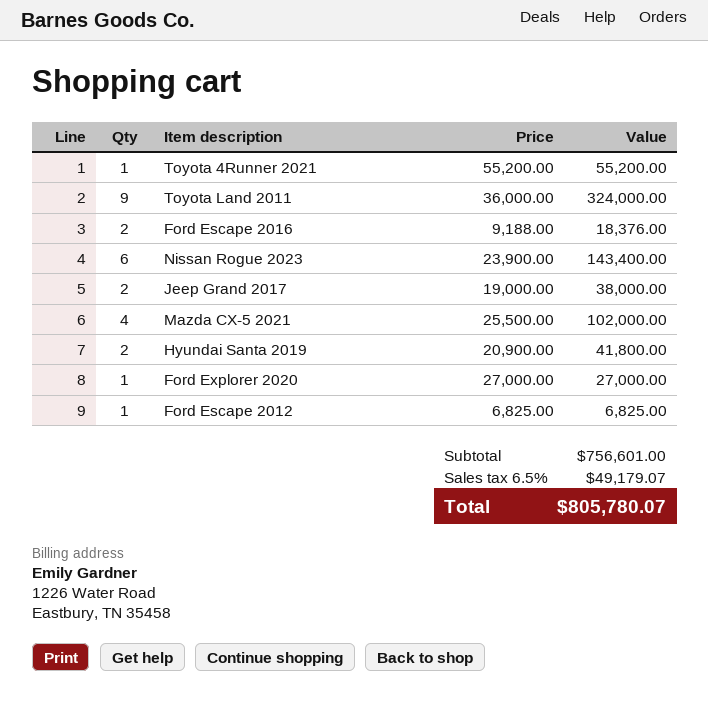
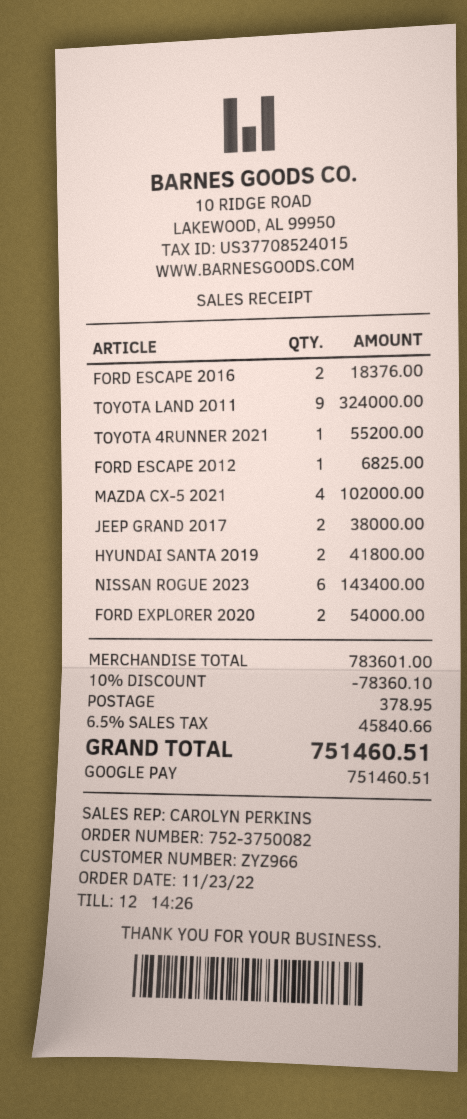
Ford Explorer 2020: 1 for 27000.00 -> 2 for 54000.00
subtotal: 756601.00 -> 783601.00
discount: none -> 10% = 78360.10
shipping: none -> 378.95
tax: 6.5% = 49179.07 -> 6.5% = 45840.66
total: 805780.07 -> 751460.51

